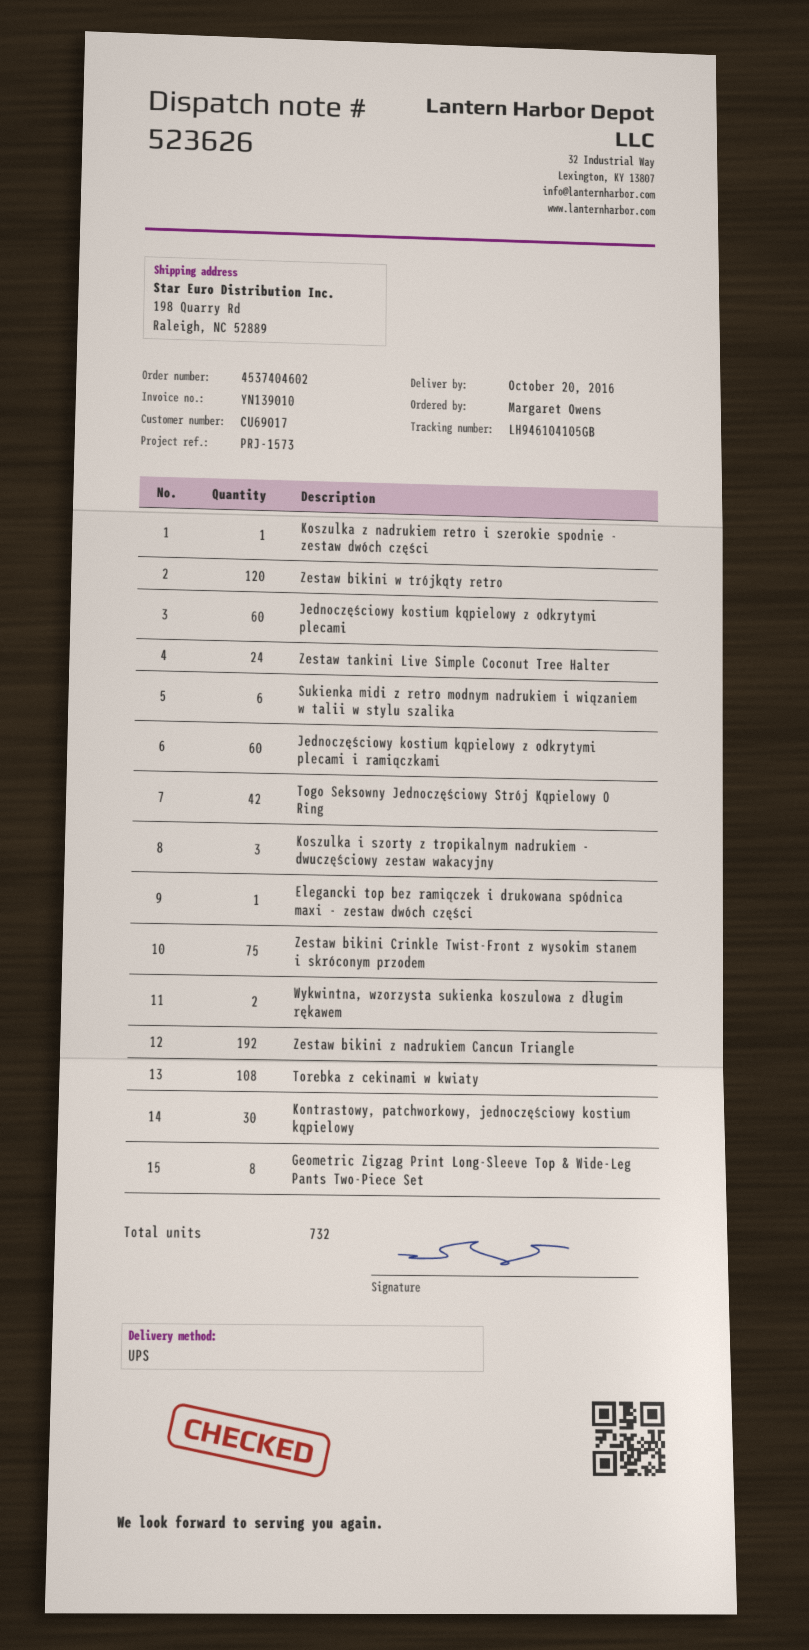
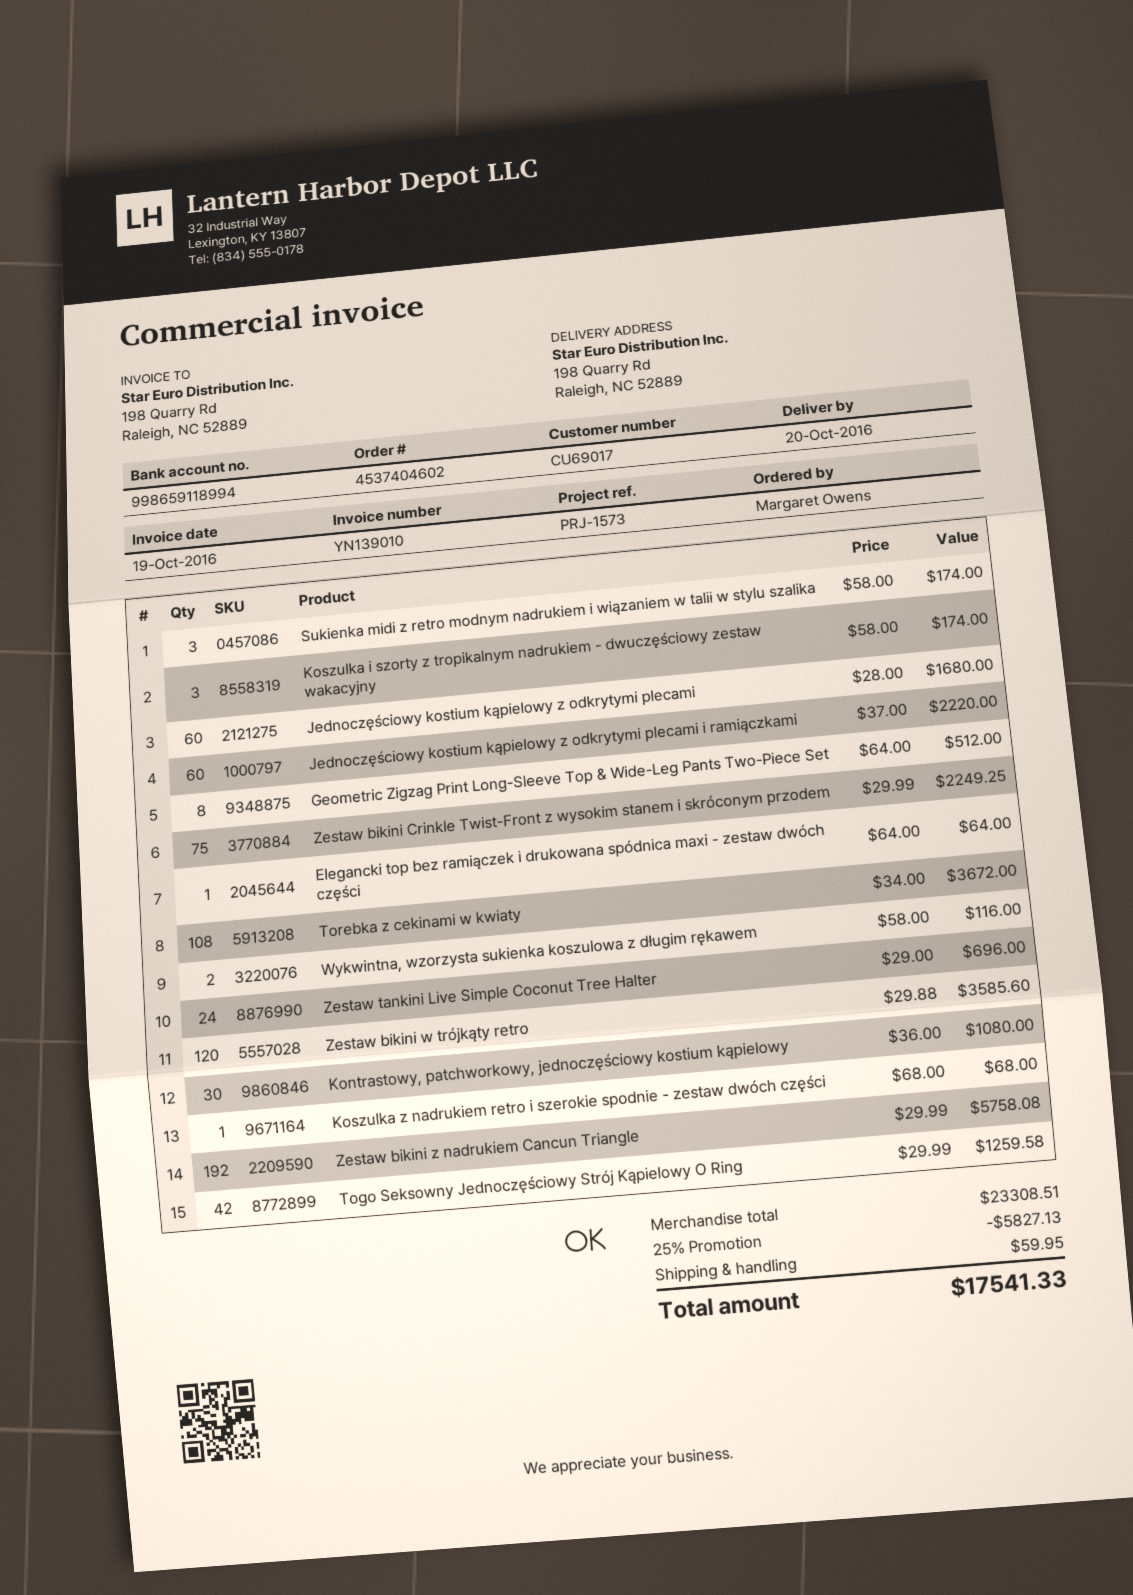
Sukienka midi z retro modnym nadrukiem i wiązaniem w talii w stylu szalika: 6 -> 3

